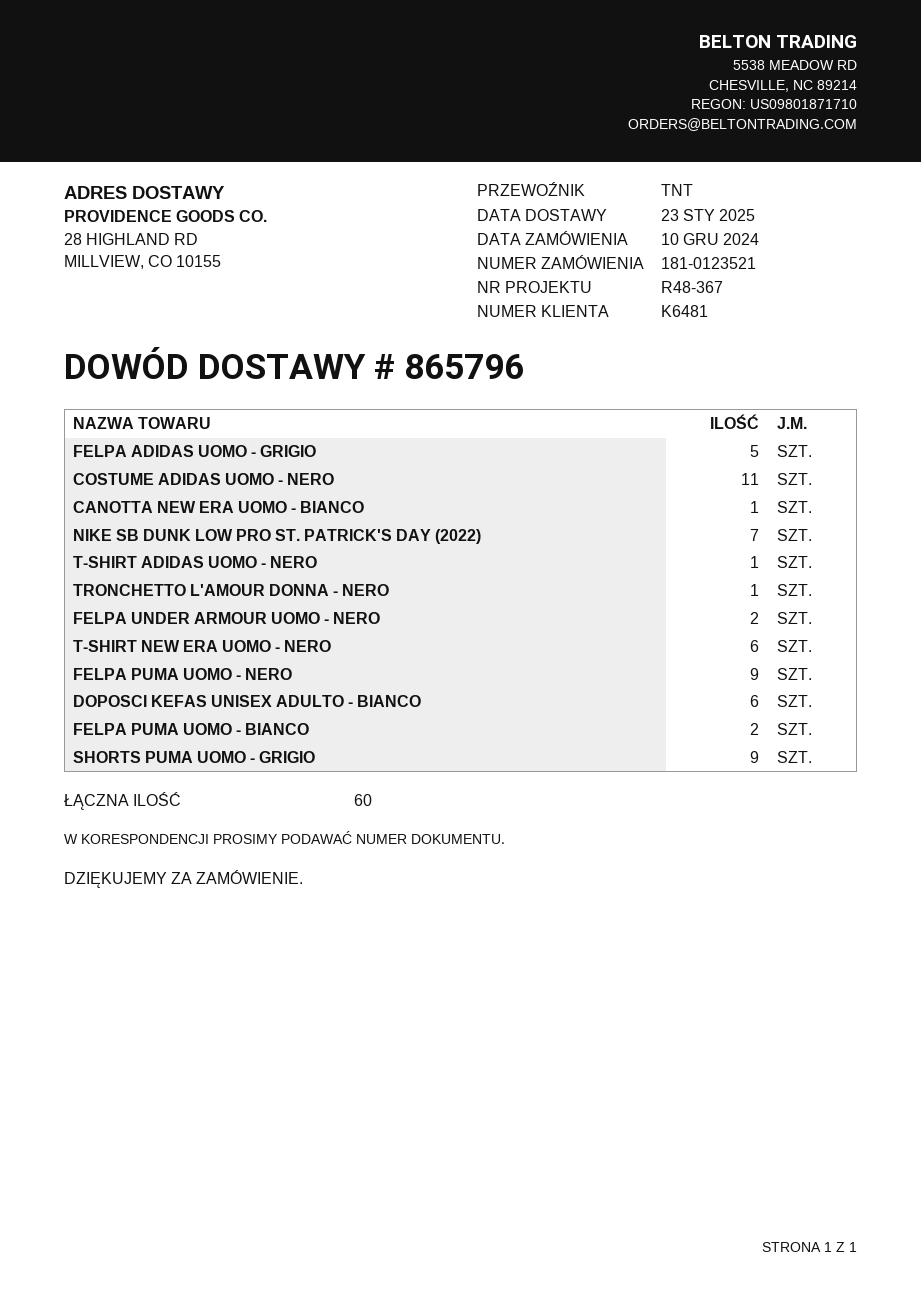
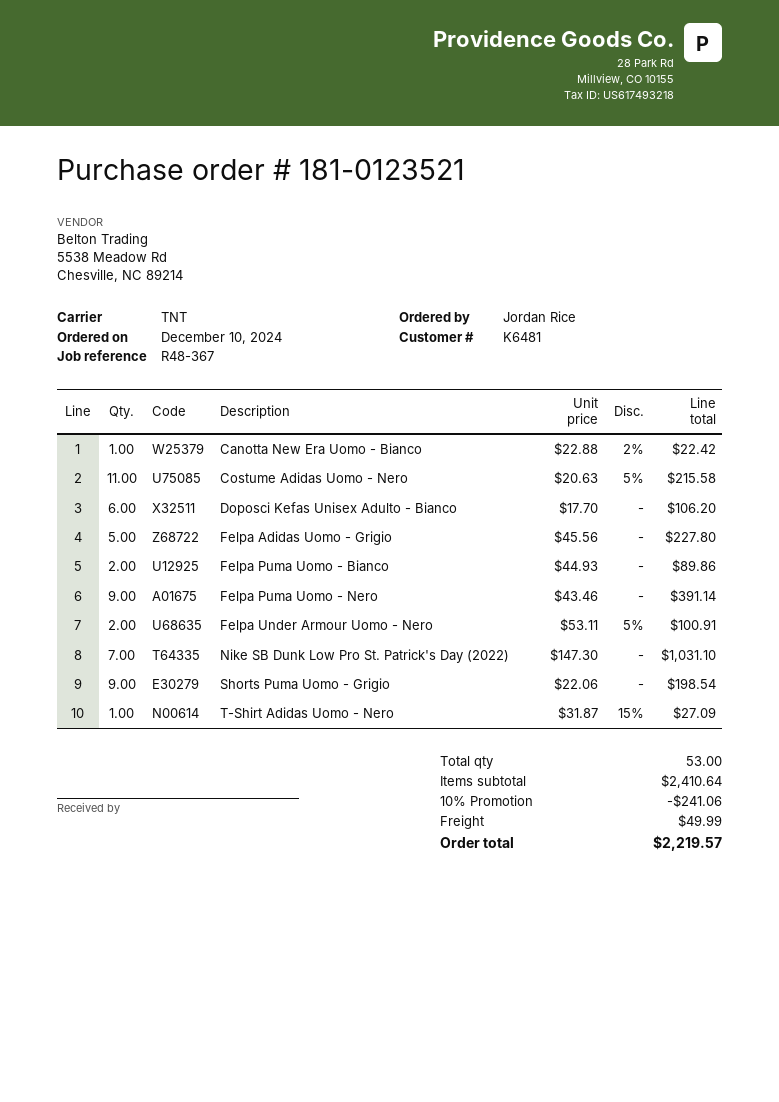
TRONCHETTO L'AMOUR DONNA - NERO: 1 -> none
T-SHIRT NEW ERA UOMO - NERO: 6 -> none
total quantity: 60 -> 53

